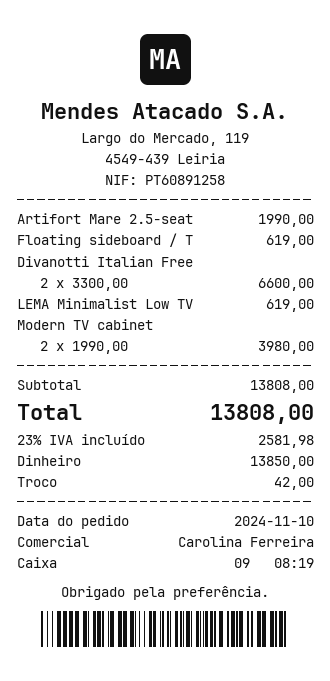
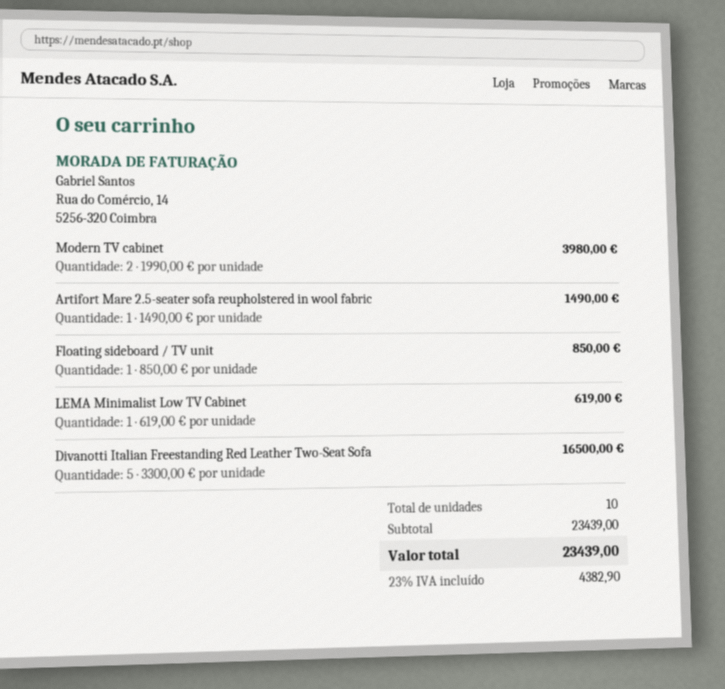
Artifort Mare 2.5-seat: 1 x 1990.00 = 1990.00 -> 1 x 1490.00 = 1490.00
Floating sideboard / T: 1 x 619.00 = 619.00 -> 1 x 850.00 = 850.00
Divanotti Italian Free: 2 x 3300.00 = 6600.00 -> 5 x 3300.00 = 16500.00
subtotal: 13808.00 -> 23439.00
tax: 23% = 2581.98 -> 23% = 4382.90
total: 13808.00 -> 23439.00

